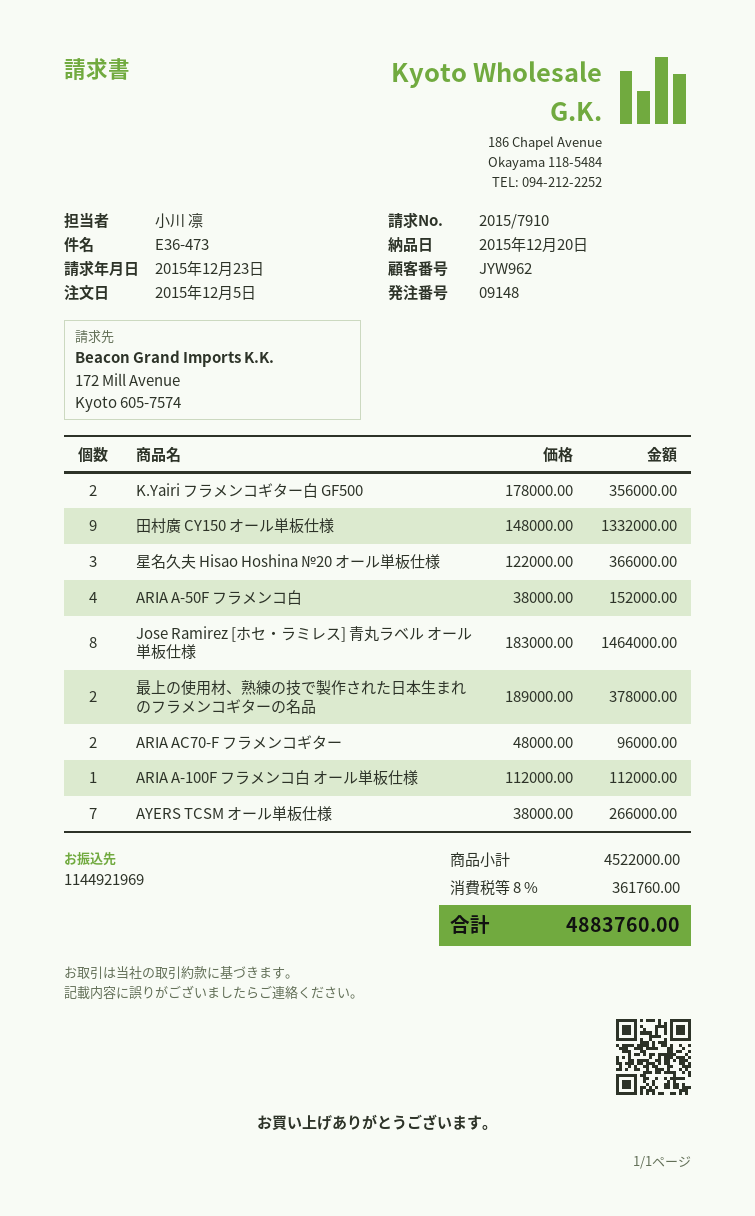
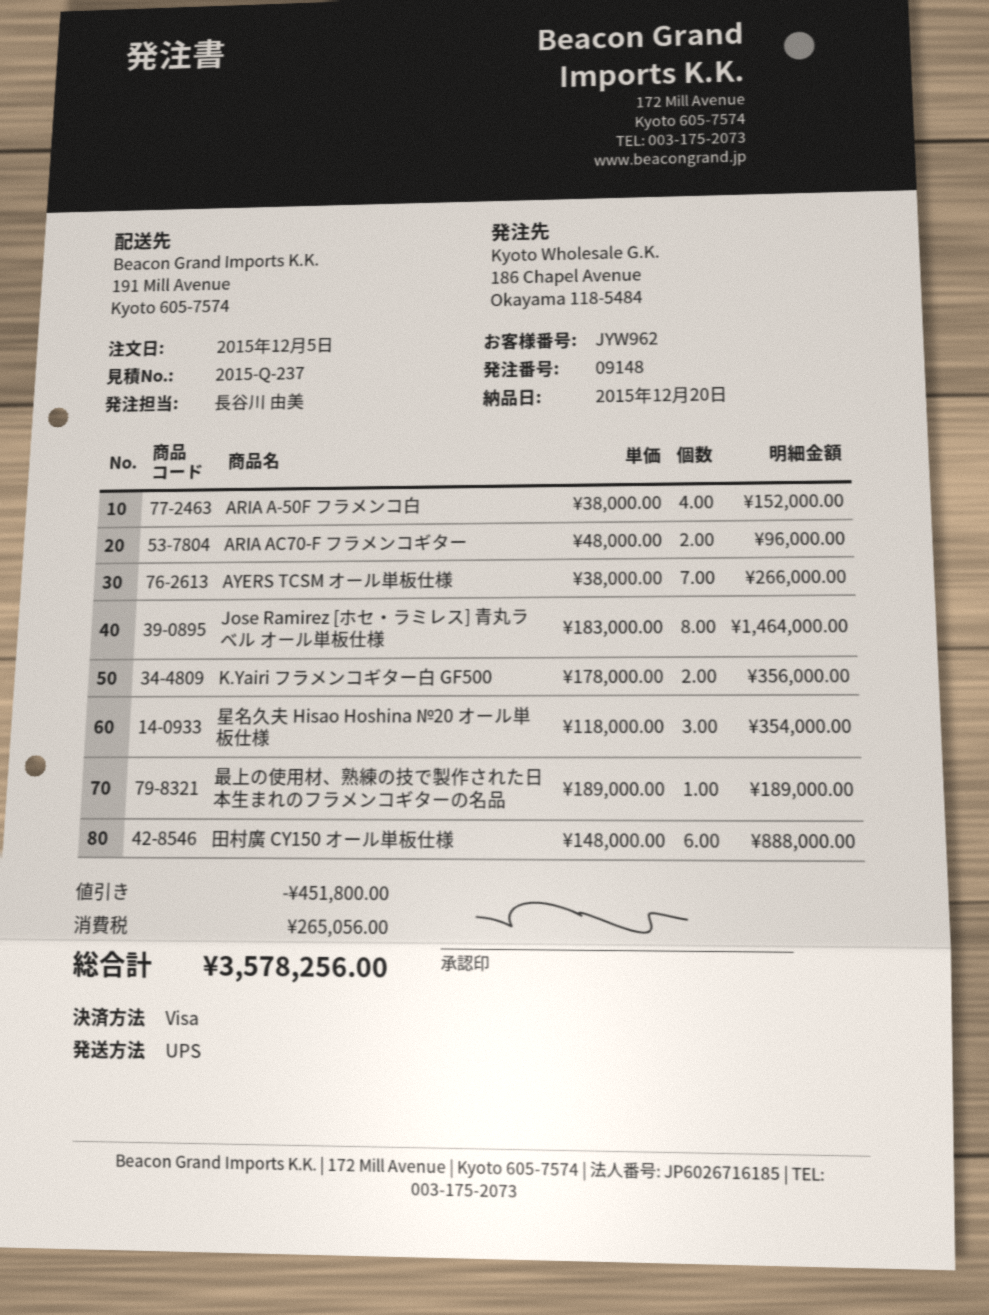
田村廣 CY150 オール単板仕様: 9 x 148000.00 = 1332000.00 -> 6 x 148000.00 = 888000.00
星名久夫 Hisao Hoshina №20 オール単板仕様: 3 x 122000.00 = 366000.00 -> 3 x 118000.00 = 354000.00
最上の使用材、熟練の技で製作された日本生まれのフラメンコギターの名品: 2 x 189000.00 = 378000.00 -> 1 x 189000.00 = 189000.00
ARIA A-100F フラメンコ白 オール単板仕様: 1 x 112000.00 = 112000.00 -> none
discount: none -> 451800.00
tax: 361760.00 -> 265056.00
total: 4883760.00 -> 3578256.00

